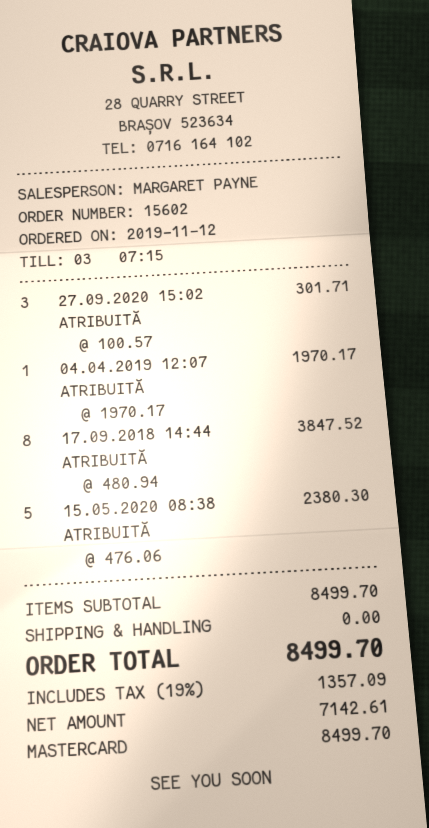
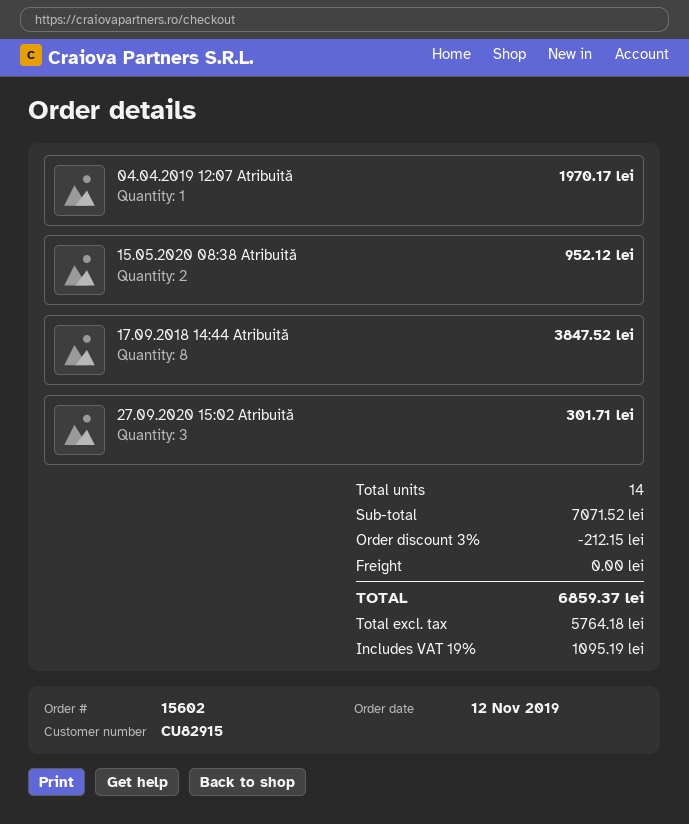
15.05.2020 08:38 ATRIBUITĂ: 5 for 2380.30 -> 2 for 952.12
subtotal: 8499.70 -> 7071.52
discount: none -> 3% = 212.15
net: 7142.61 -> 5764.18
tax: 19% = 1357.09 -> 19% = 1095.19
total: 8499.70 -> 6859.37

